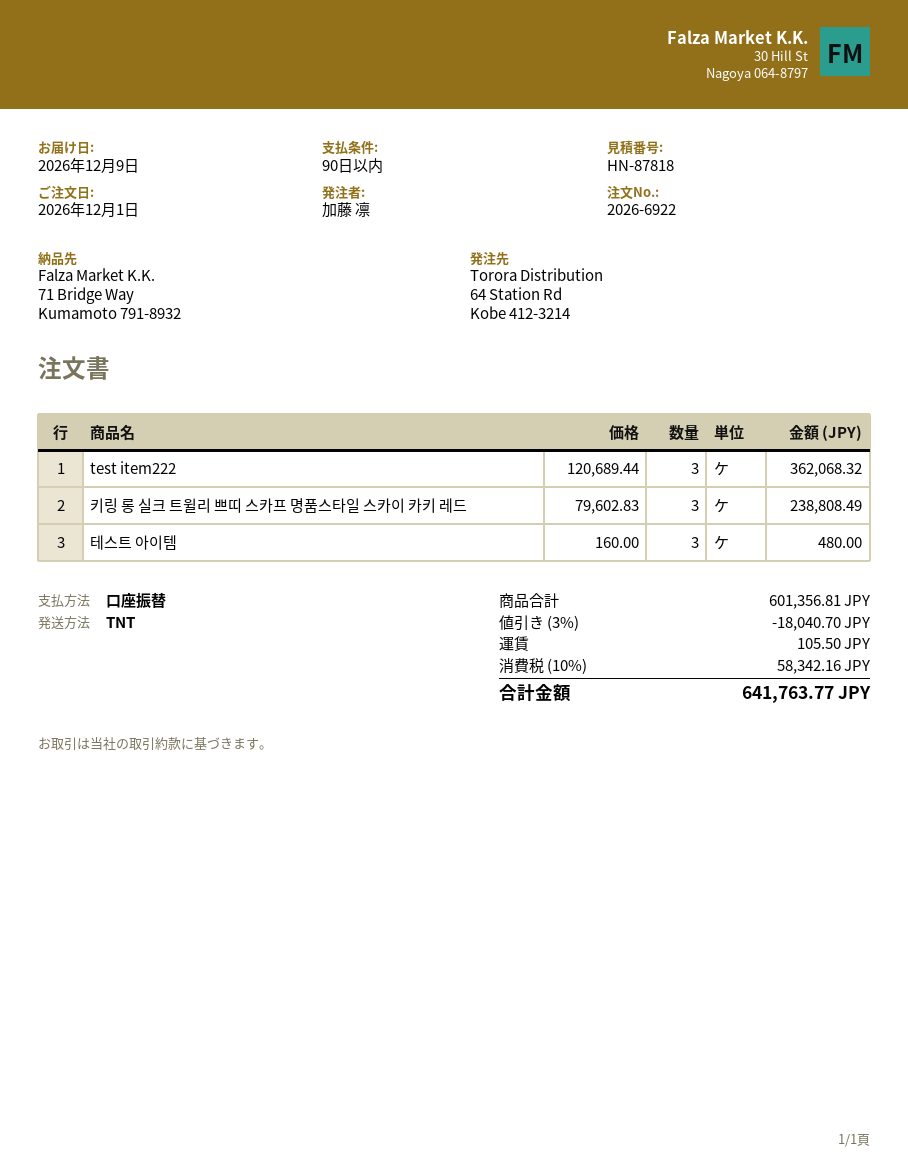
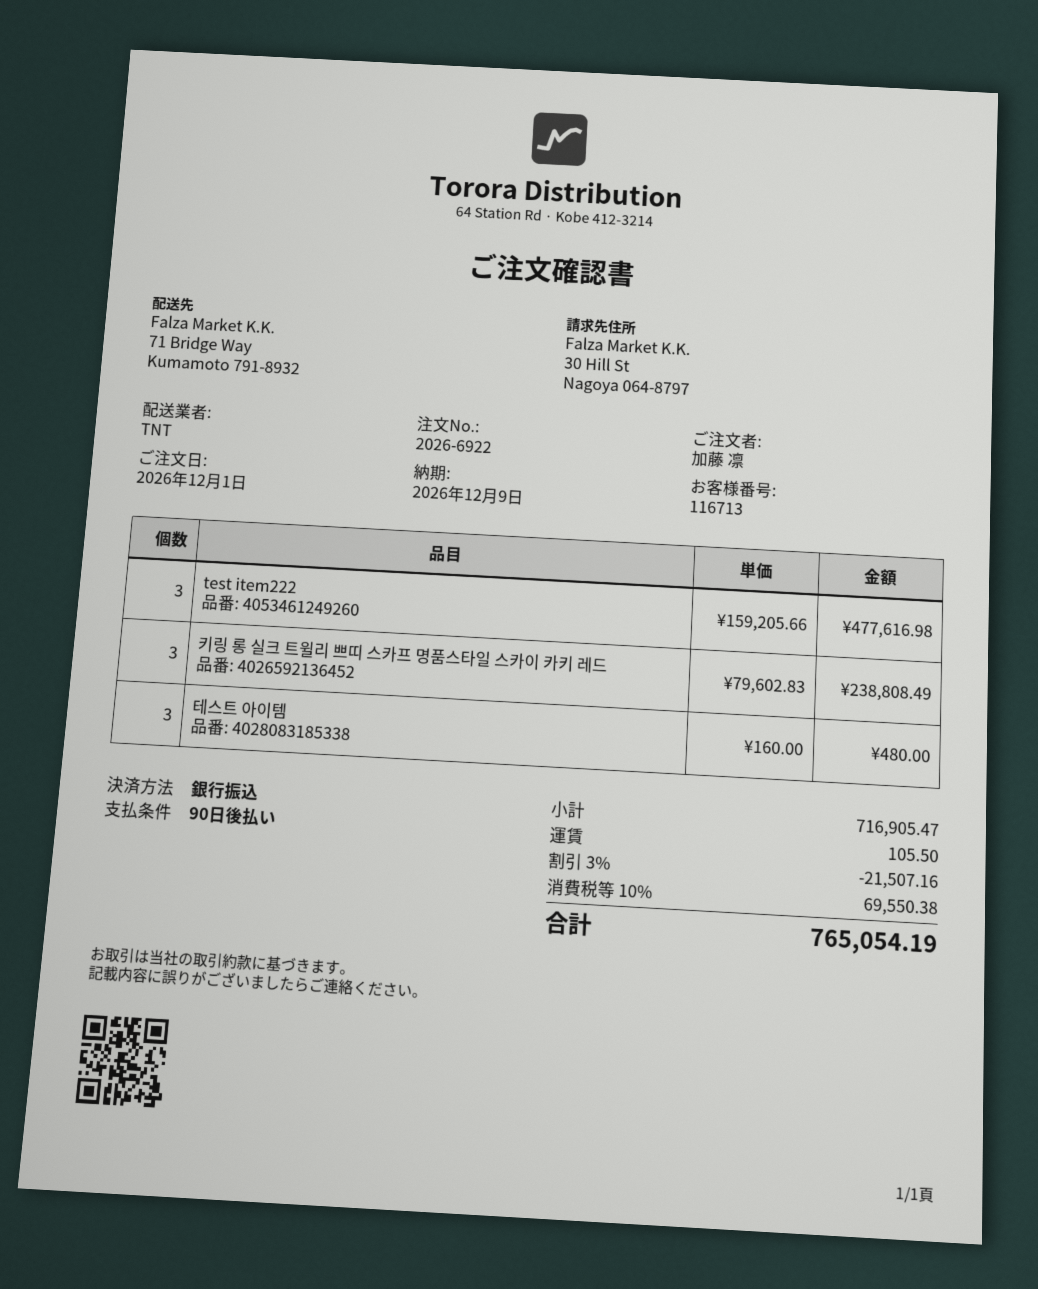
payment method: direct debit -> bank transfer
test item222: 3 x 120689.44 = 362068.32 -> 3 x 159205.66 = 477616.98
subtotal: 601356.81 -> 716905.47
discount: 3% = 18040.70 -> 3% = 21507.16
tax: 10% = 58342.16 -> 10% = 69550.38
total: 641763.77 -> 765054.19

